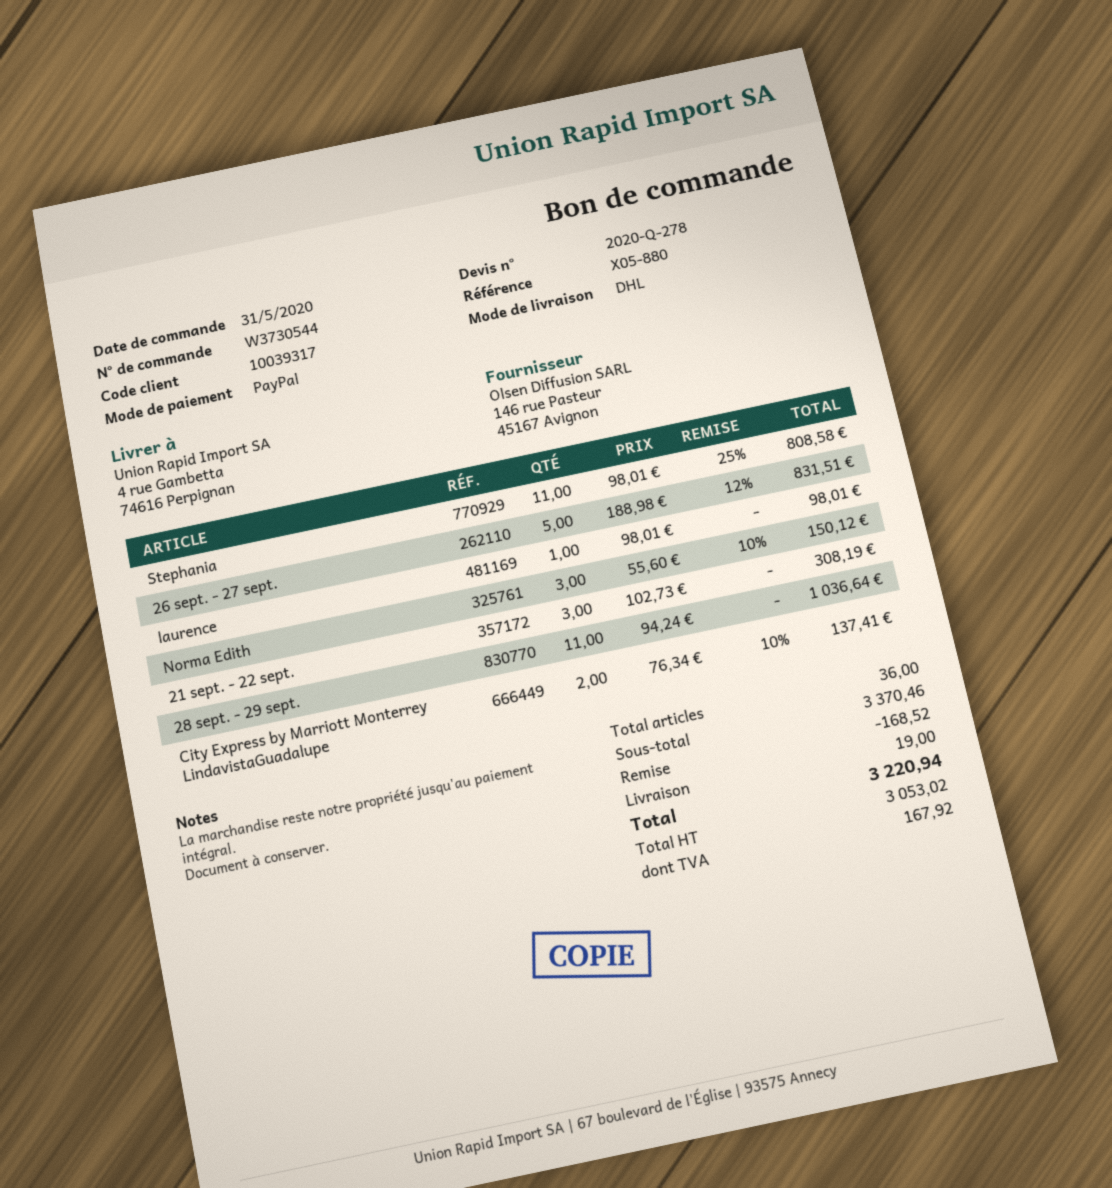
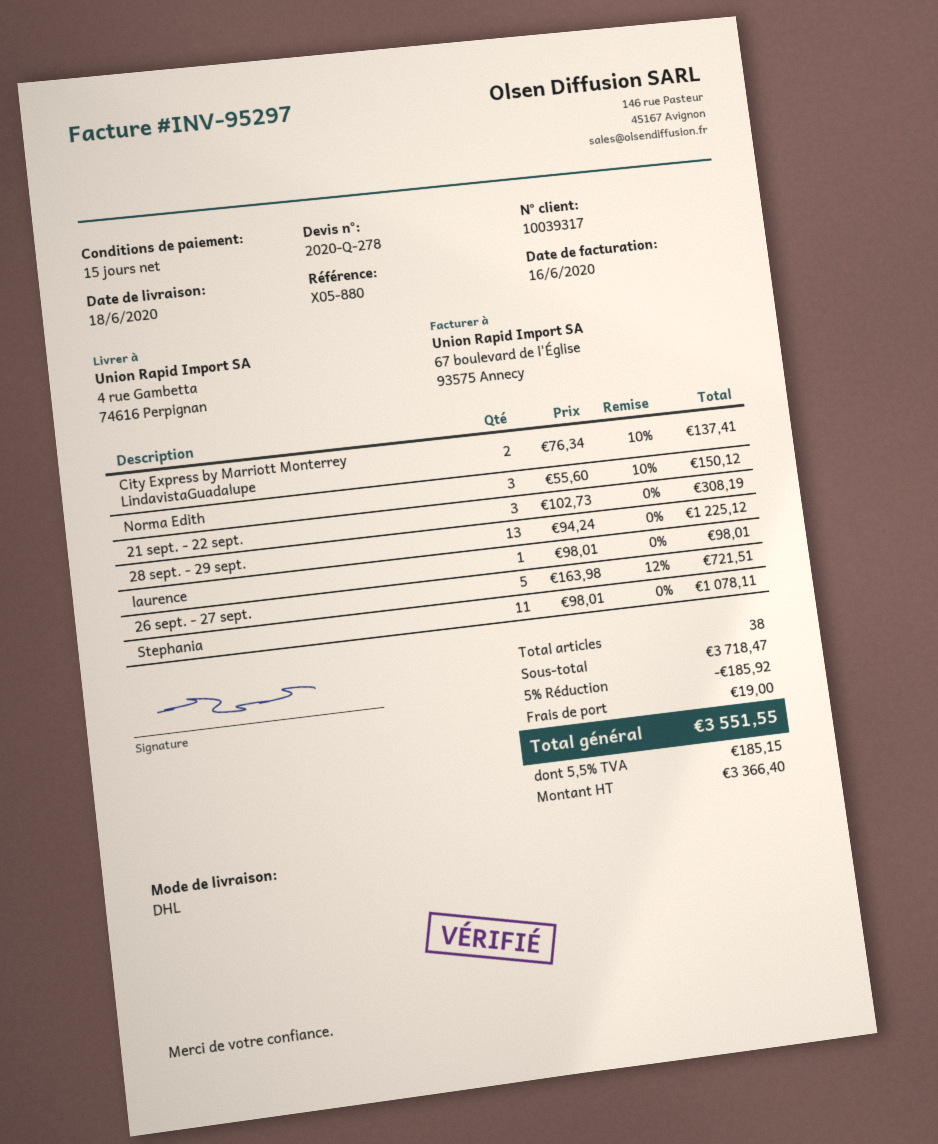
Stephania: 11 x 98.01 - 25% = 808.58 -> 11 x 98.01 = 1078.11
26 sept. - 27 sept.: 5 x 188.98 - 12% = 831.51 -> 5 x 163.98 - 12% = 721.51
28 sept. - 29 sept.: 11 x 94.24 = 1036.64 -> 13 x 94.24 = 1225.12
total quantity: 36 -> 38
subtotal: 3370.46 -> 3718.47
discount: 168.52 -> 185.92
net: 3053.02 -> 3366.40
tax: 167.92 -> 185.15
total: 3220.94 -> 3551.55

